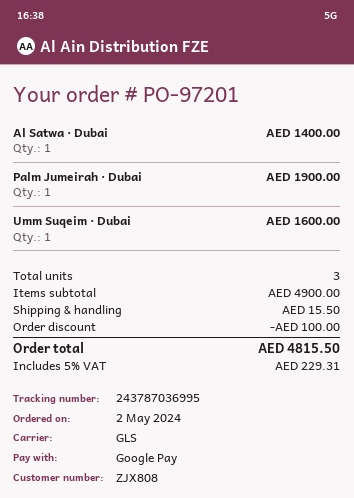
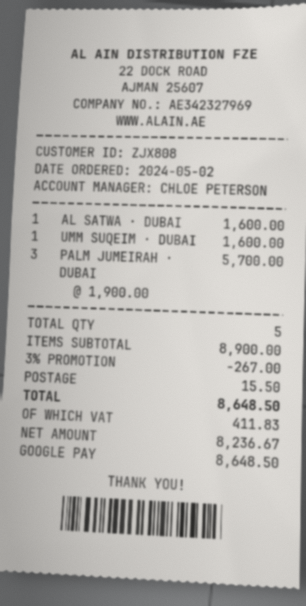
Al Satwa · Dubai: 1 for 1400.00 -> 1 for 1600.00
Palm Jumeirah · Dubai: 1 for 1900.00 -> 3 for 5700.00
total quantity: 3 -> 5
subtotal: 4900.00 -> 8900.00
discount: 100.00 -> 267.00
tax: 229.31 -> 411.83
total: 4815.50 -> 8648.50

